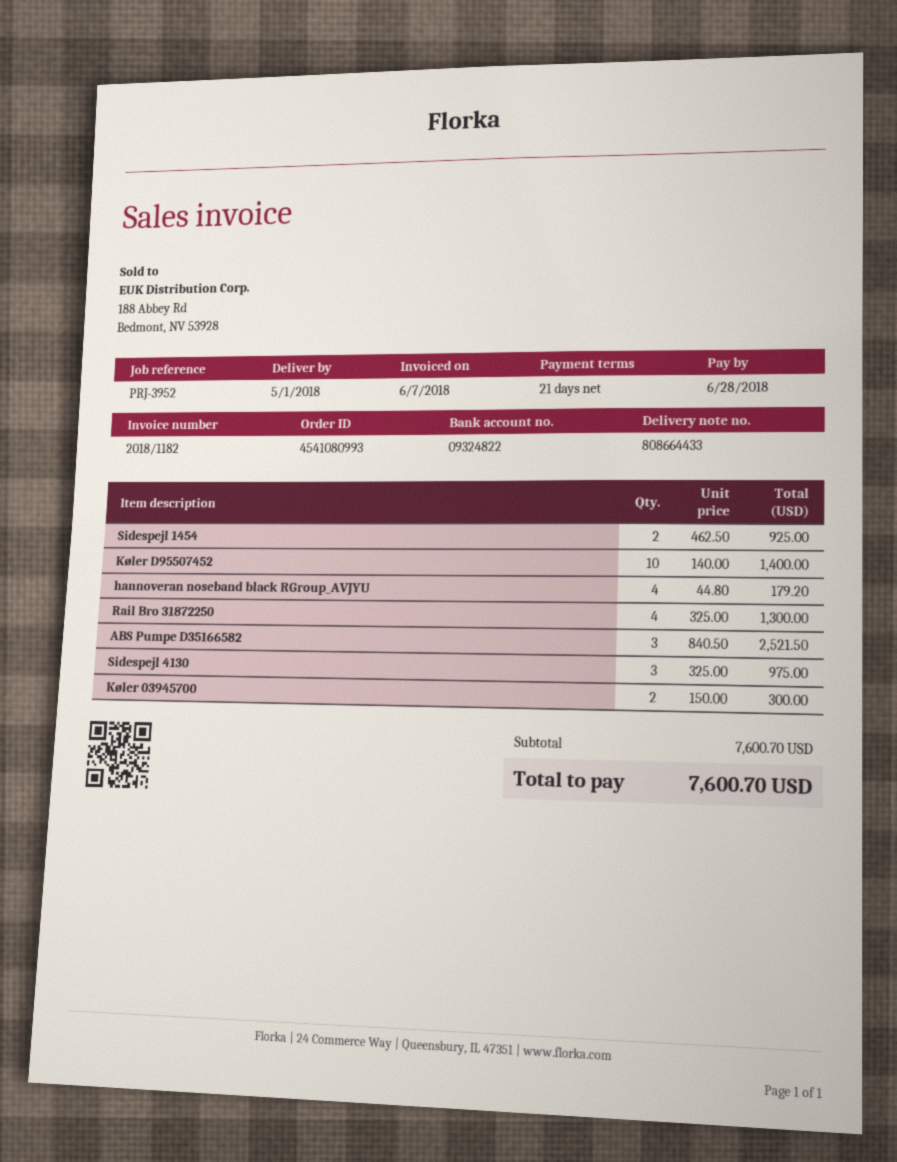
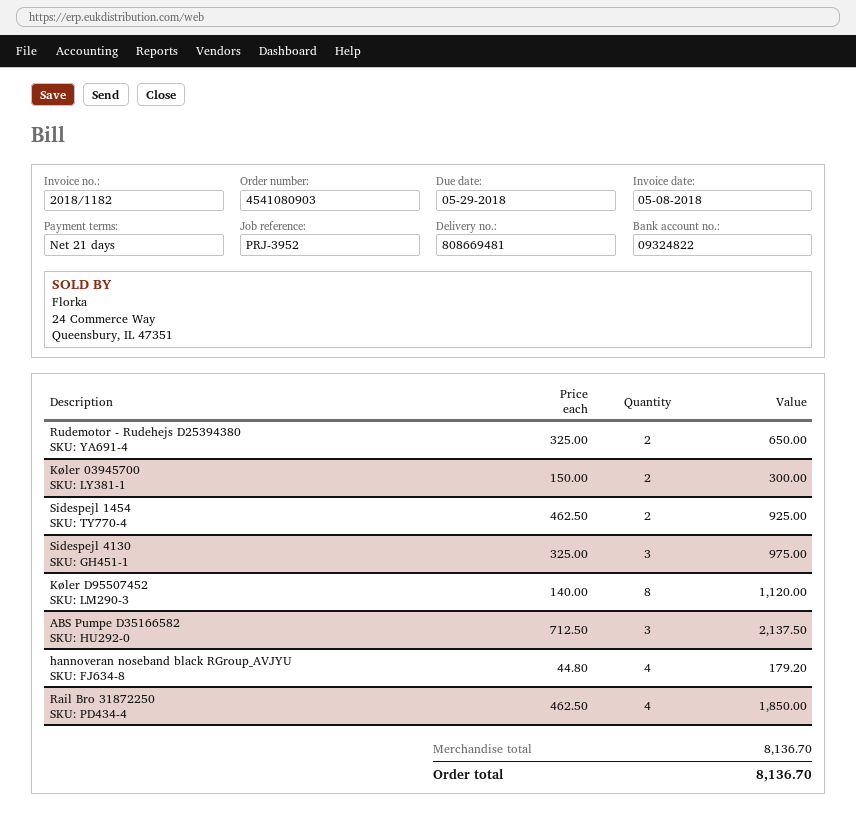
order number: 4541080993 -> 4541080903
delivery note number: 808664433 -> 808669481
invoice date: 2018-06-07 -> 2018-05-08
due date: 2018-06-28 -> 2018-05-29
Køler D95507452: 10 x 140.00 = 1400.00 -> 8 x 140.00 = 1120.00
Rail Bro 31872250: 4 x 325.00 = 1300.00 -> 4 x 462.50 = 1850.00
ABS Pumpe D35166582: 3 x 840.50 = 2521.50 -> 3 x 712.50 = 2137.50
Rudemotor - Rudehejs D25394380: none -> 2 x 325.00 = 650.00
subtotal: 7600.70 -> 8136.70
total: 7600.70 -> 8136.70

